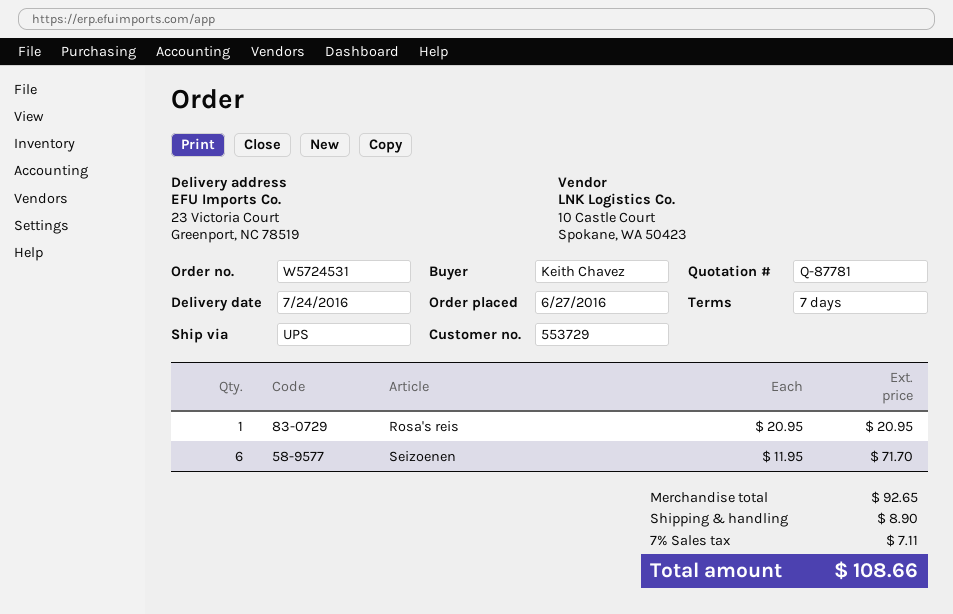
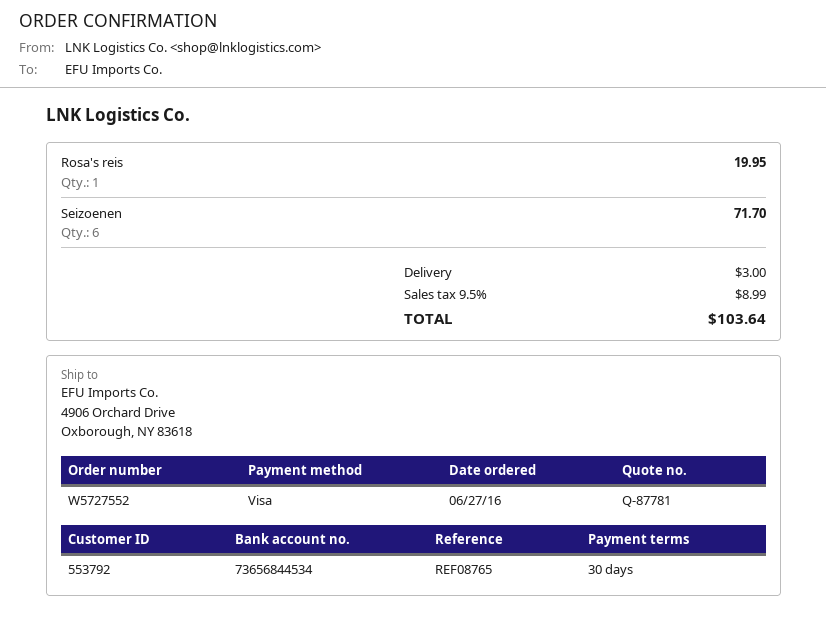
order number: W5724531 -> W5727552
payment terms: 7 days -> 30 days
customer number: 553729 -> 553792
ship to: 23 Victoria Court, Greenport, NC 78519 -> 4906 Orchard Drive, Oxborough, NY 83618
Rosa's reis: 1 for 20.95 -> 1 for 19.95
shipping: 8.90 -> 3.00
tax: 7% = 7.11 -> 9.5% = 8.99
total: 108.66 -> 103.64

